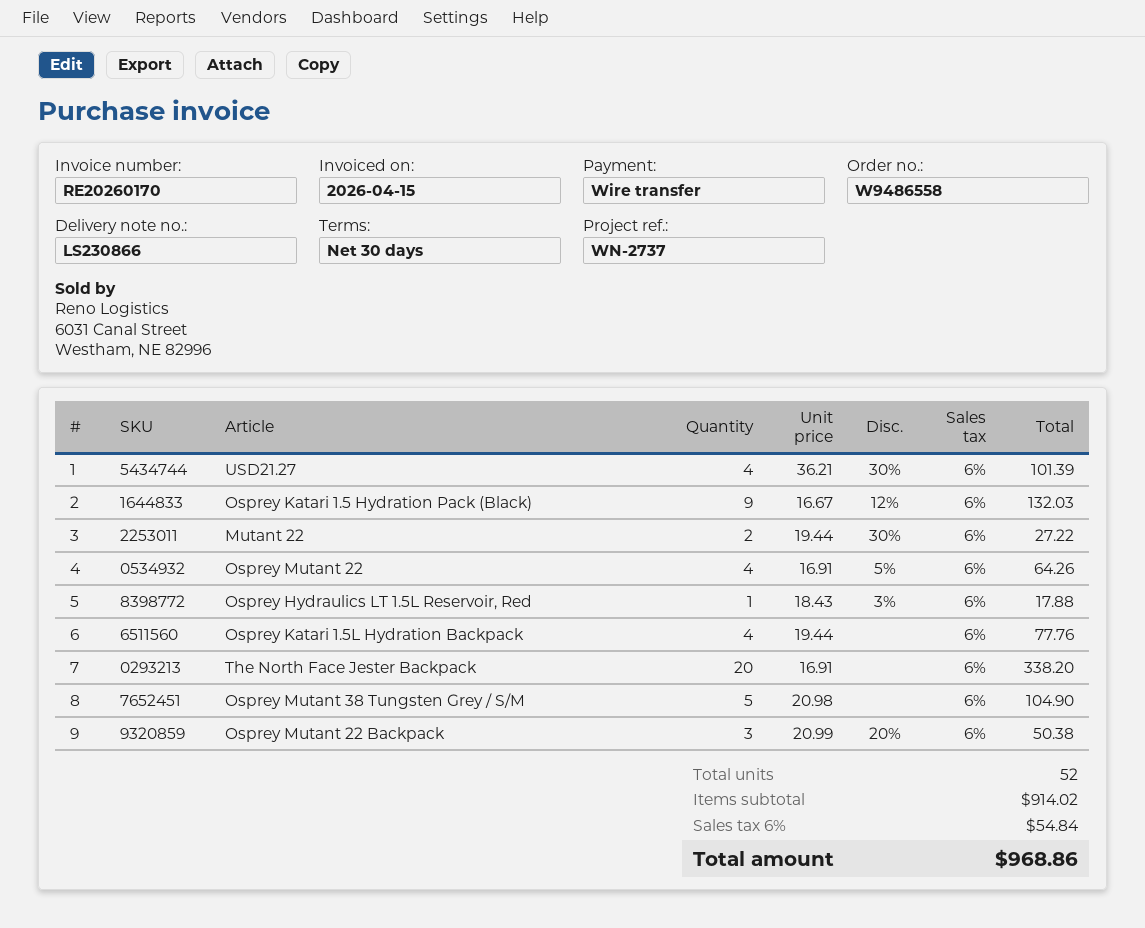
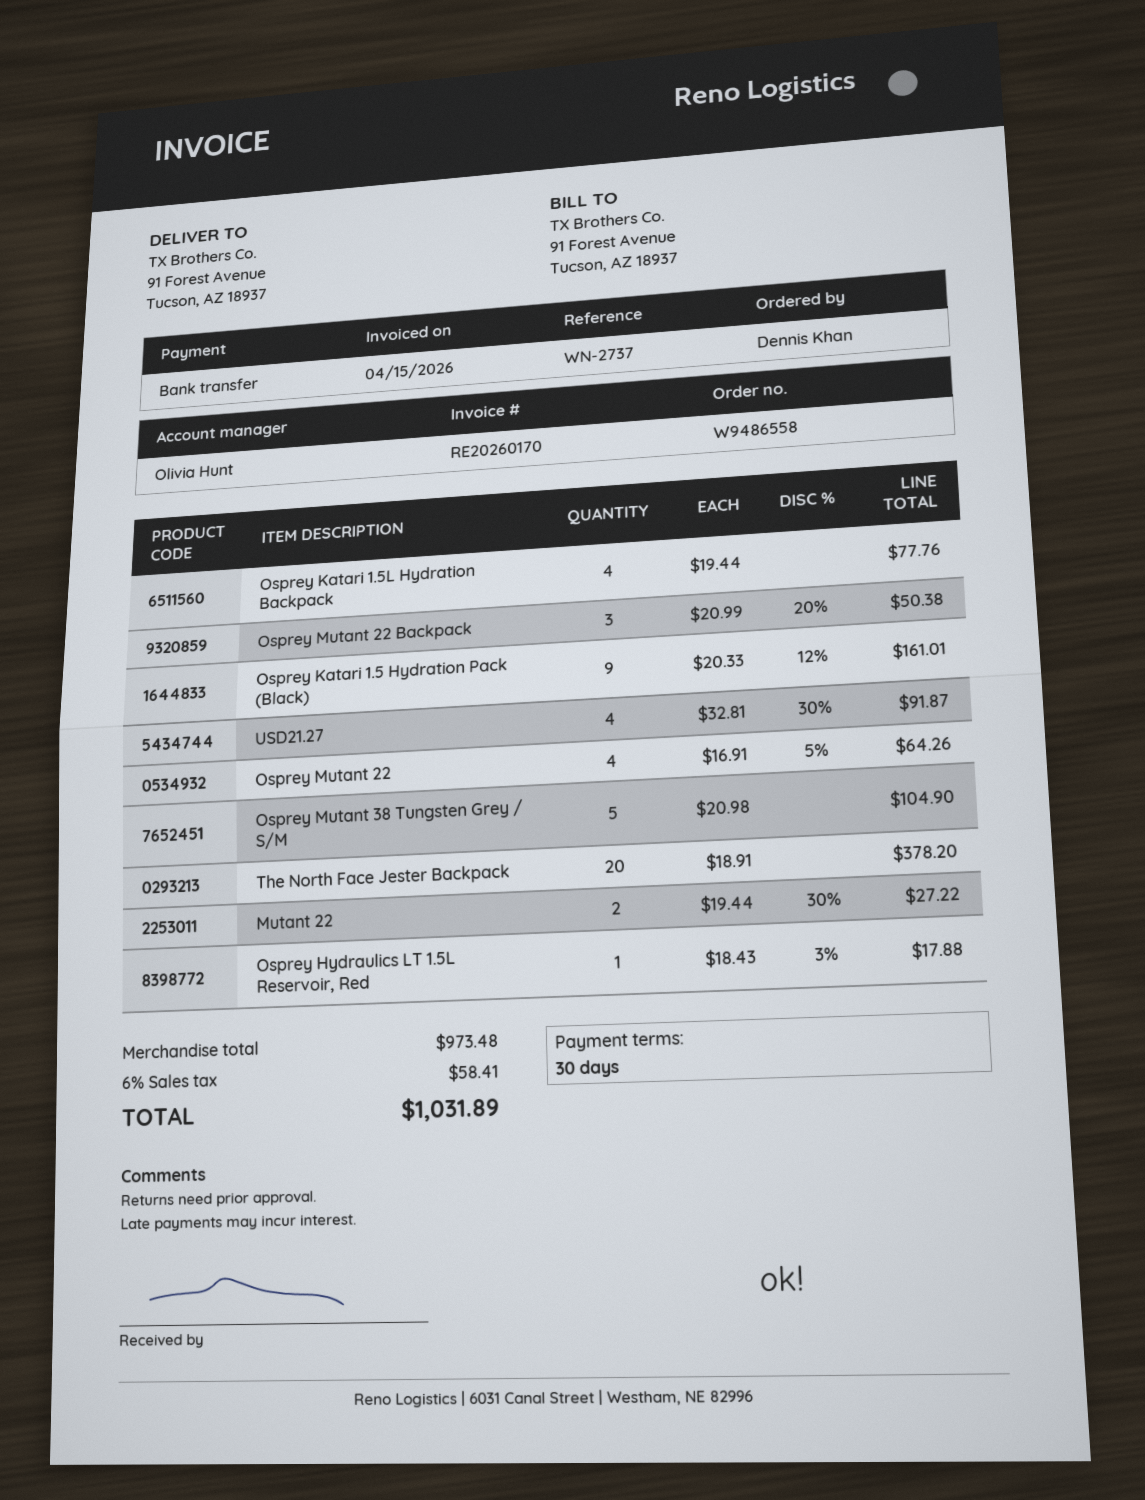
USD21.27: 4 x 36.21 - 30% = 101.39 -> 4 x 32.81 - 30% = 91.87
Osprey Katari 1.5 Hydration Pack (Black): 9 x 16.67 - 12% = 132.03 -> 9 x 20.33 - 12% = 161.01
The North Face Jester Backpack: 20 x 16.91 = 338.20 -> 20 x 18.91 = 378.20
subtotal: 914.02 -> 973.48
tax: 6% = 54.84 -> 6% = 58.41
total: 968.86 -> 1031.89

